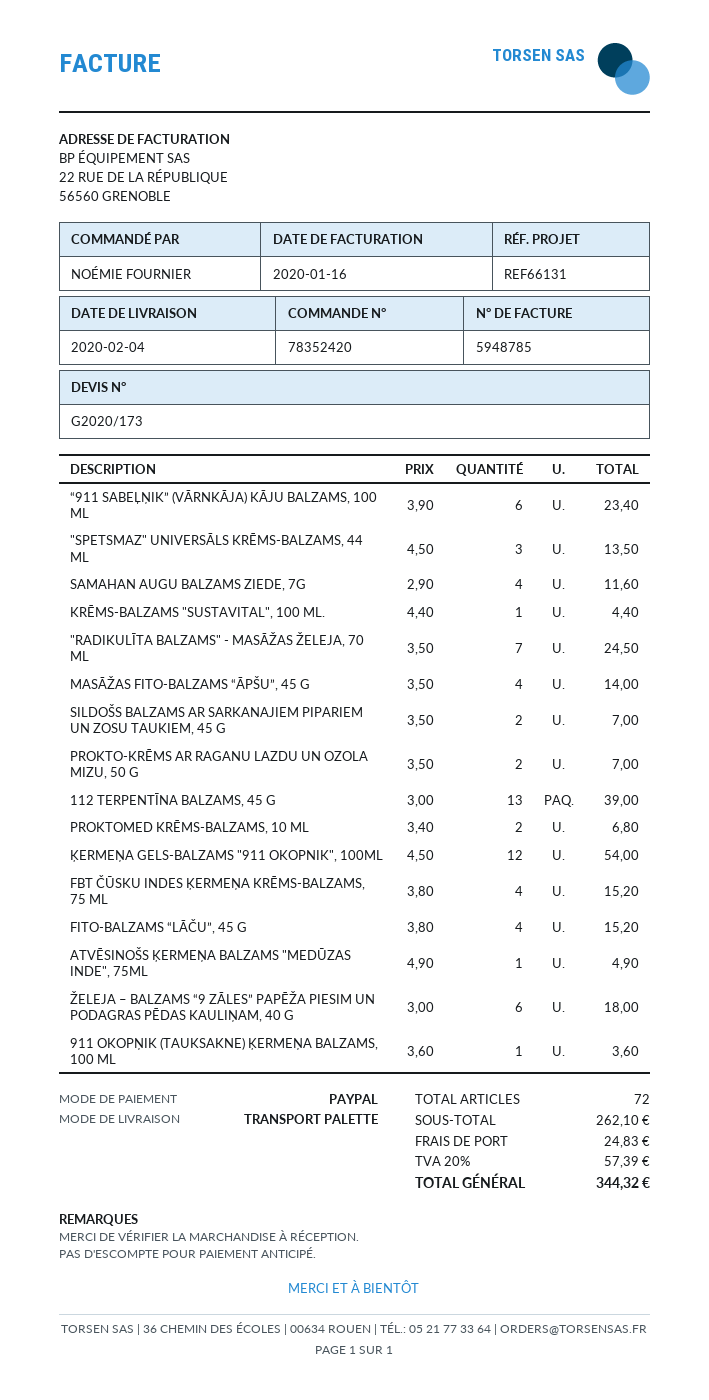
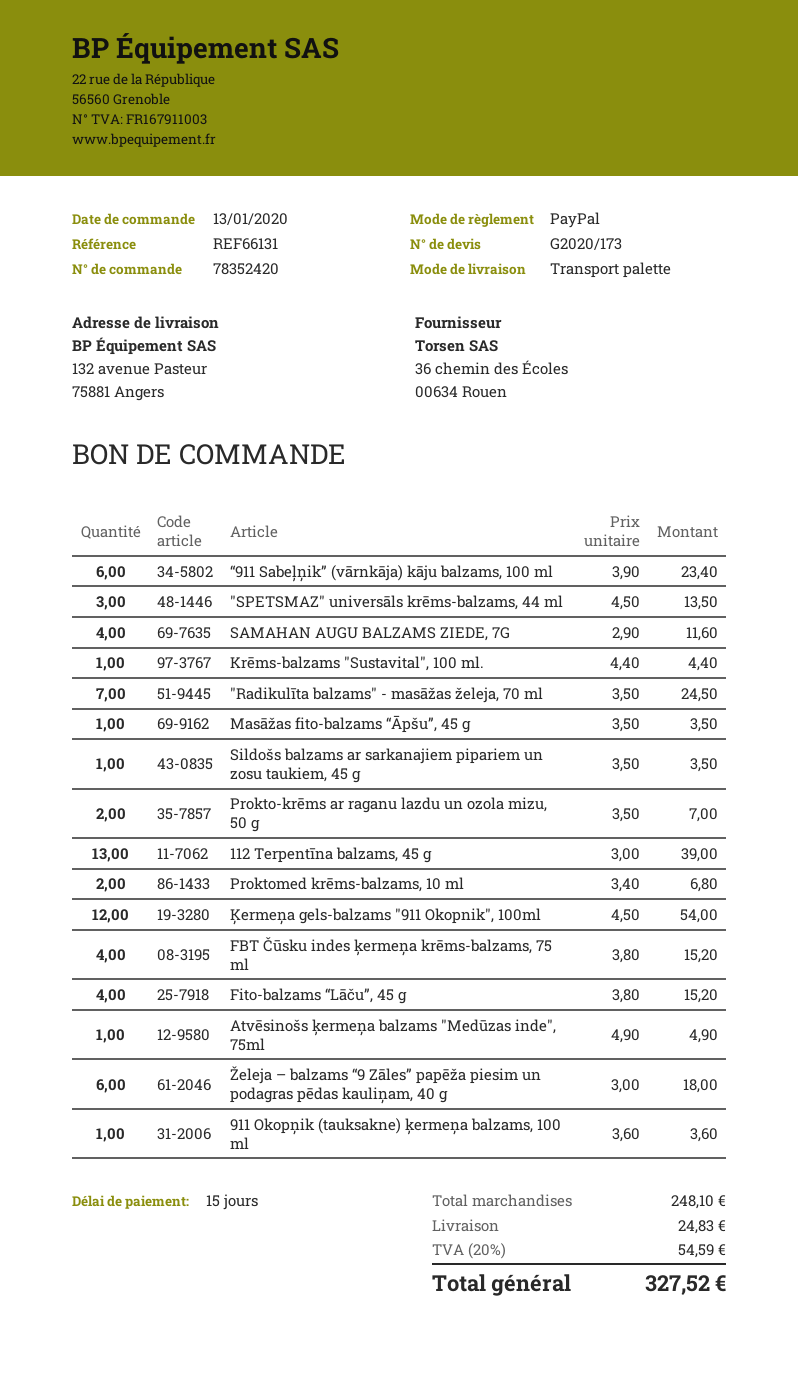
MASĀŽAS FITO-BALZAMS “ĀPŠU”, 45 G: 4 x 3.50 = 14.00 -> 1 x 3.50 = 3.50
SILDOŠS BALZAMS AR SARKANAJIEM PIPARIEM UN ZOSU TAUKIEM, 45 G: 2 x 3.50 = 7.00 -> 1 x 3.50 = 3.50
subtotal: 262.10 -> 248.10
tax: 20% = 57.39 -> 20% = 54.59
total: 344.32 -> 327.52

